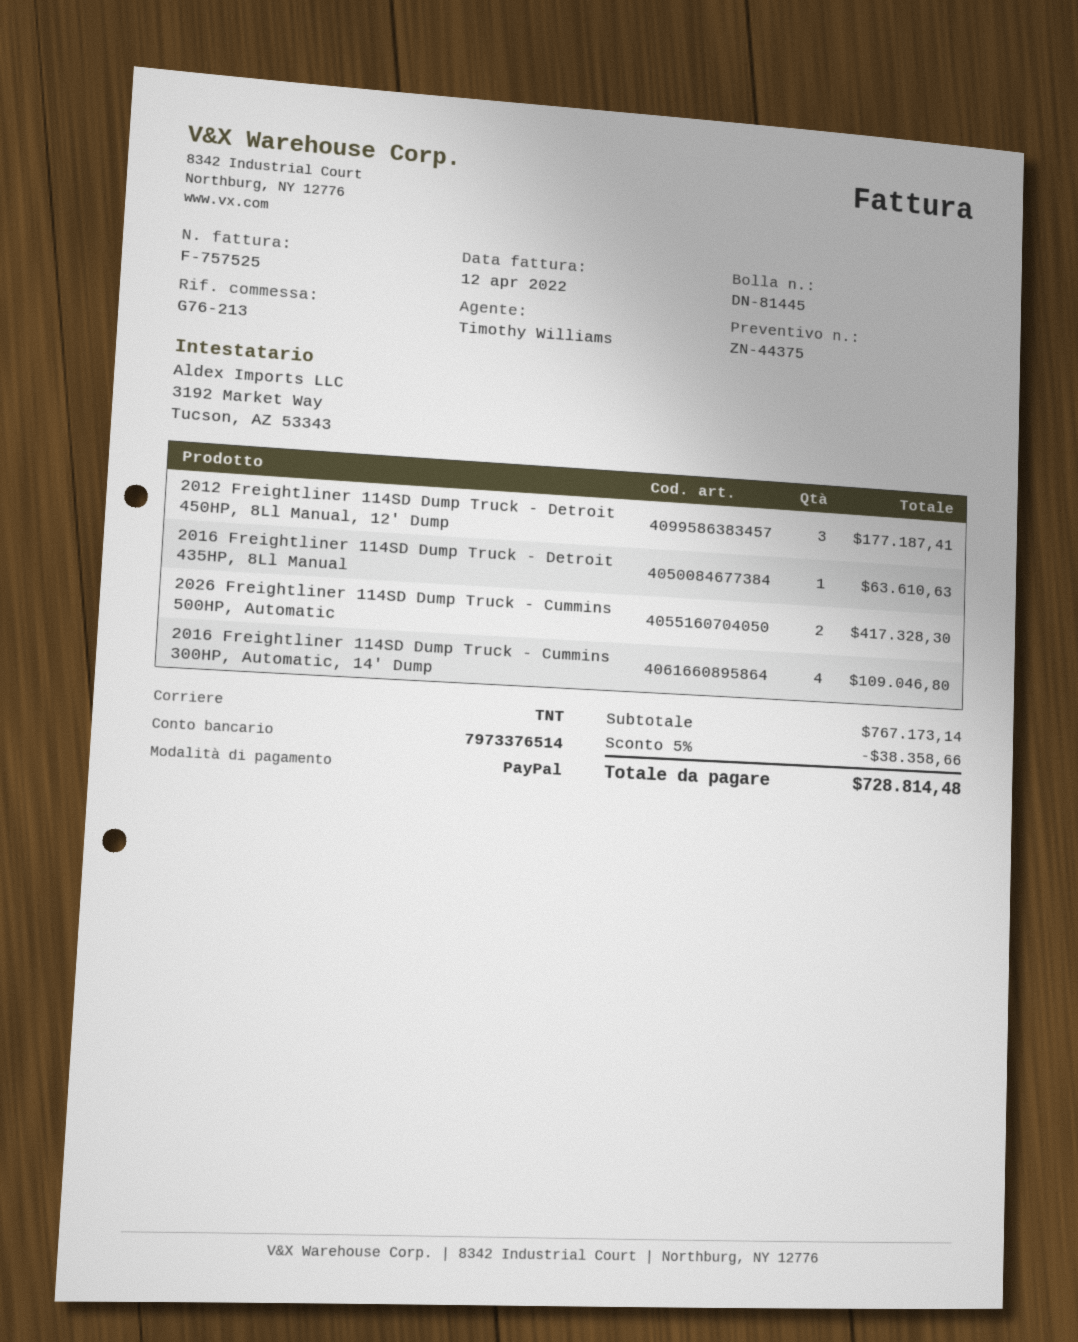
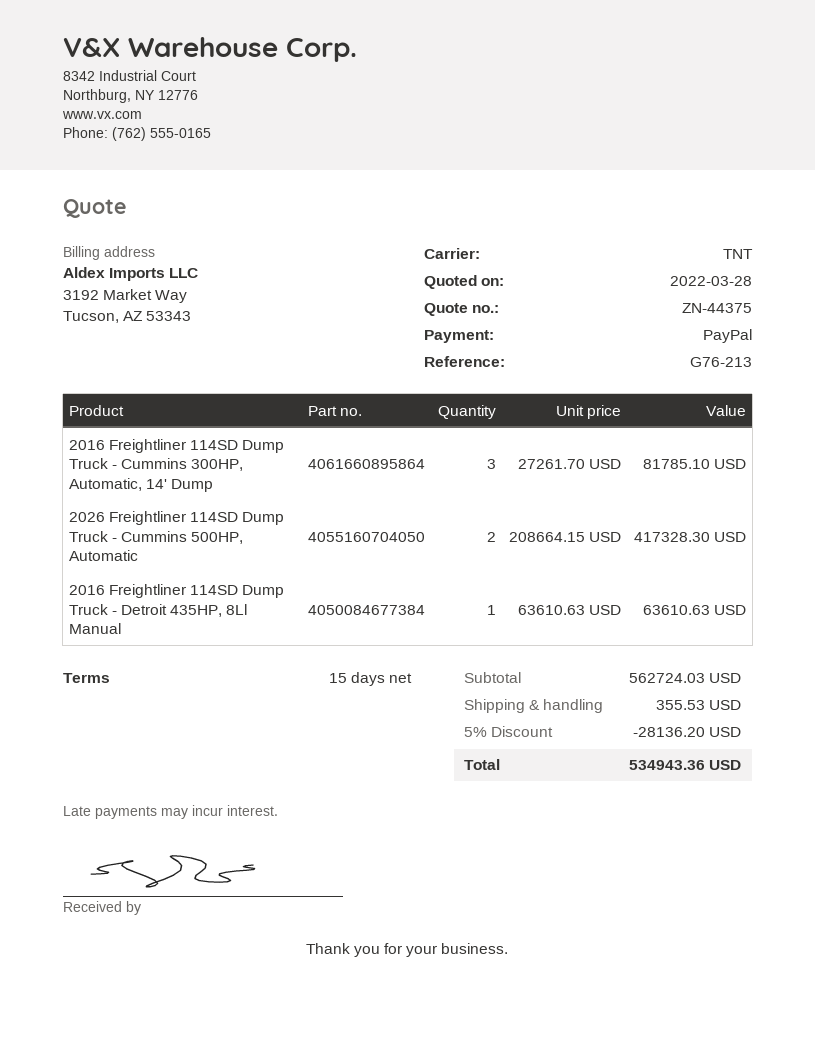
2012 Freightliner 114SD Dump Truck - Detroit 450HP, 8Ll Manual, 12' Dump: 3 for 177187.41 -> none
2016 Freightliner 114SD Dump Truck - Cummins 300HP, Automatic, 14' Dump: 4 for 109046.80 -> 3 for 81785.10
subtotal: 767173.14 -> 562724.03
discount: 5% = 38358.66 -> 5% = 28136.20
shipping: none -> 355.53
total: 728814.48 -> 534943.36

